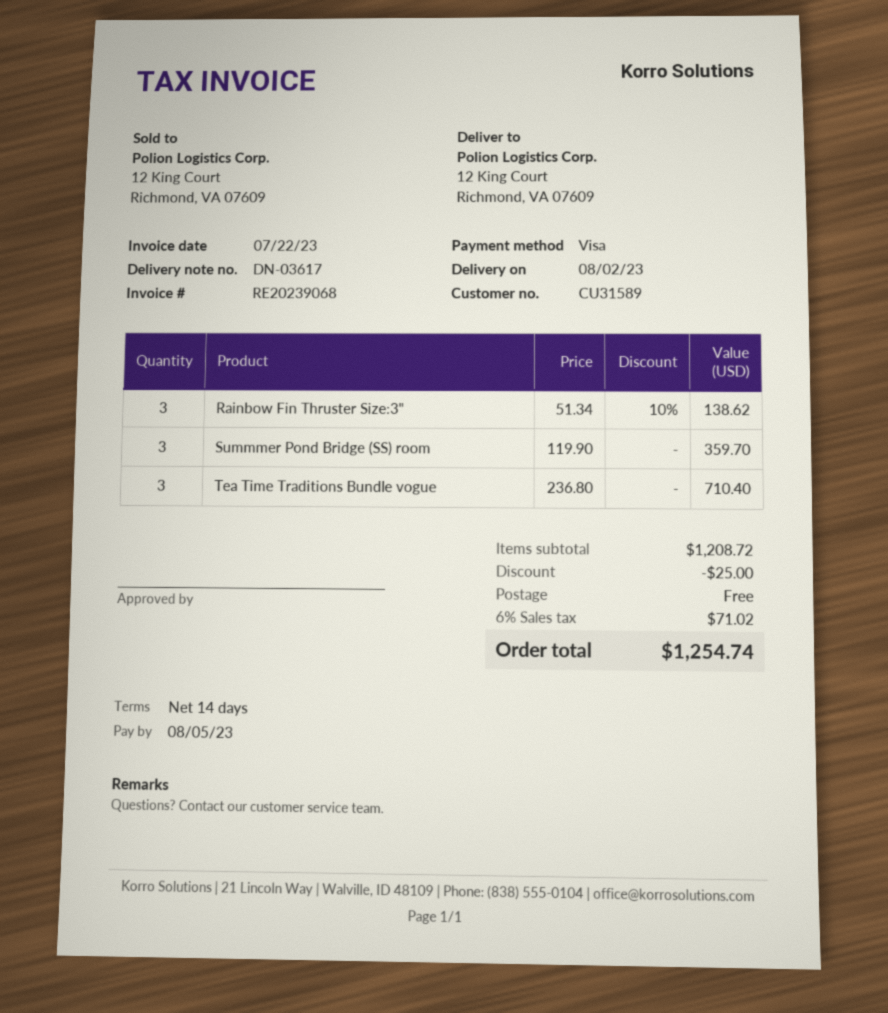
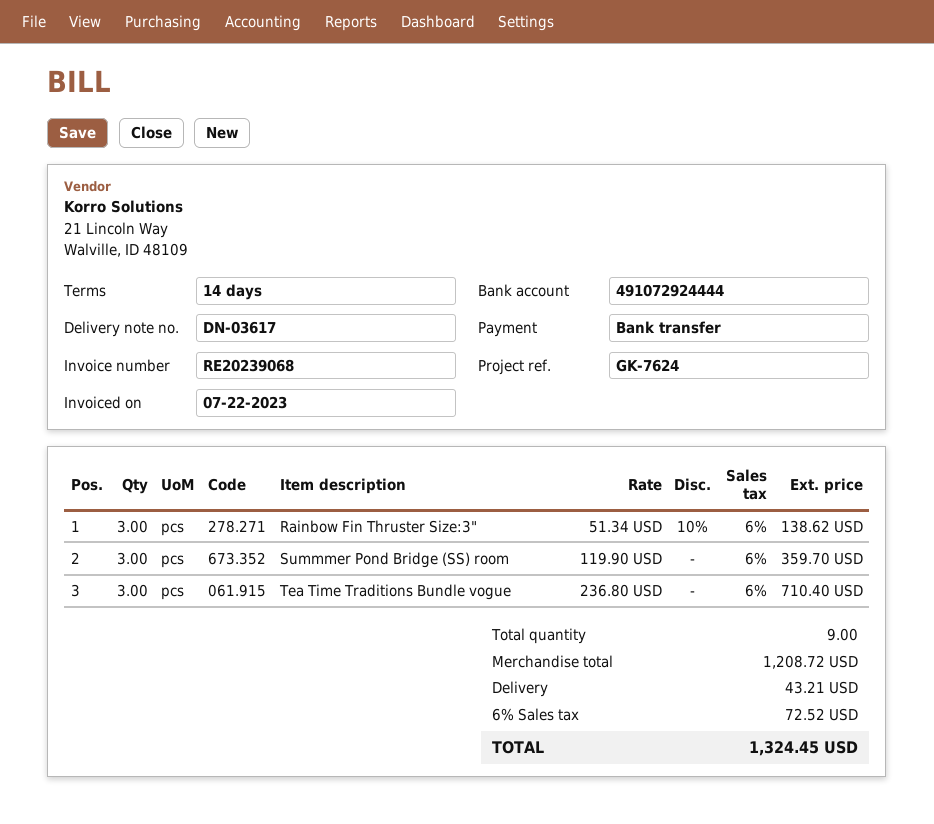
payment method: Visa -> bank transfer
discount: 25.00 -> none
shipping: 0.00 -> 43.21
tax: 6% = 71.02 -> 6% = 72.52
total: 1254.74 -> 1324.45

